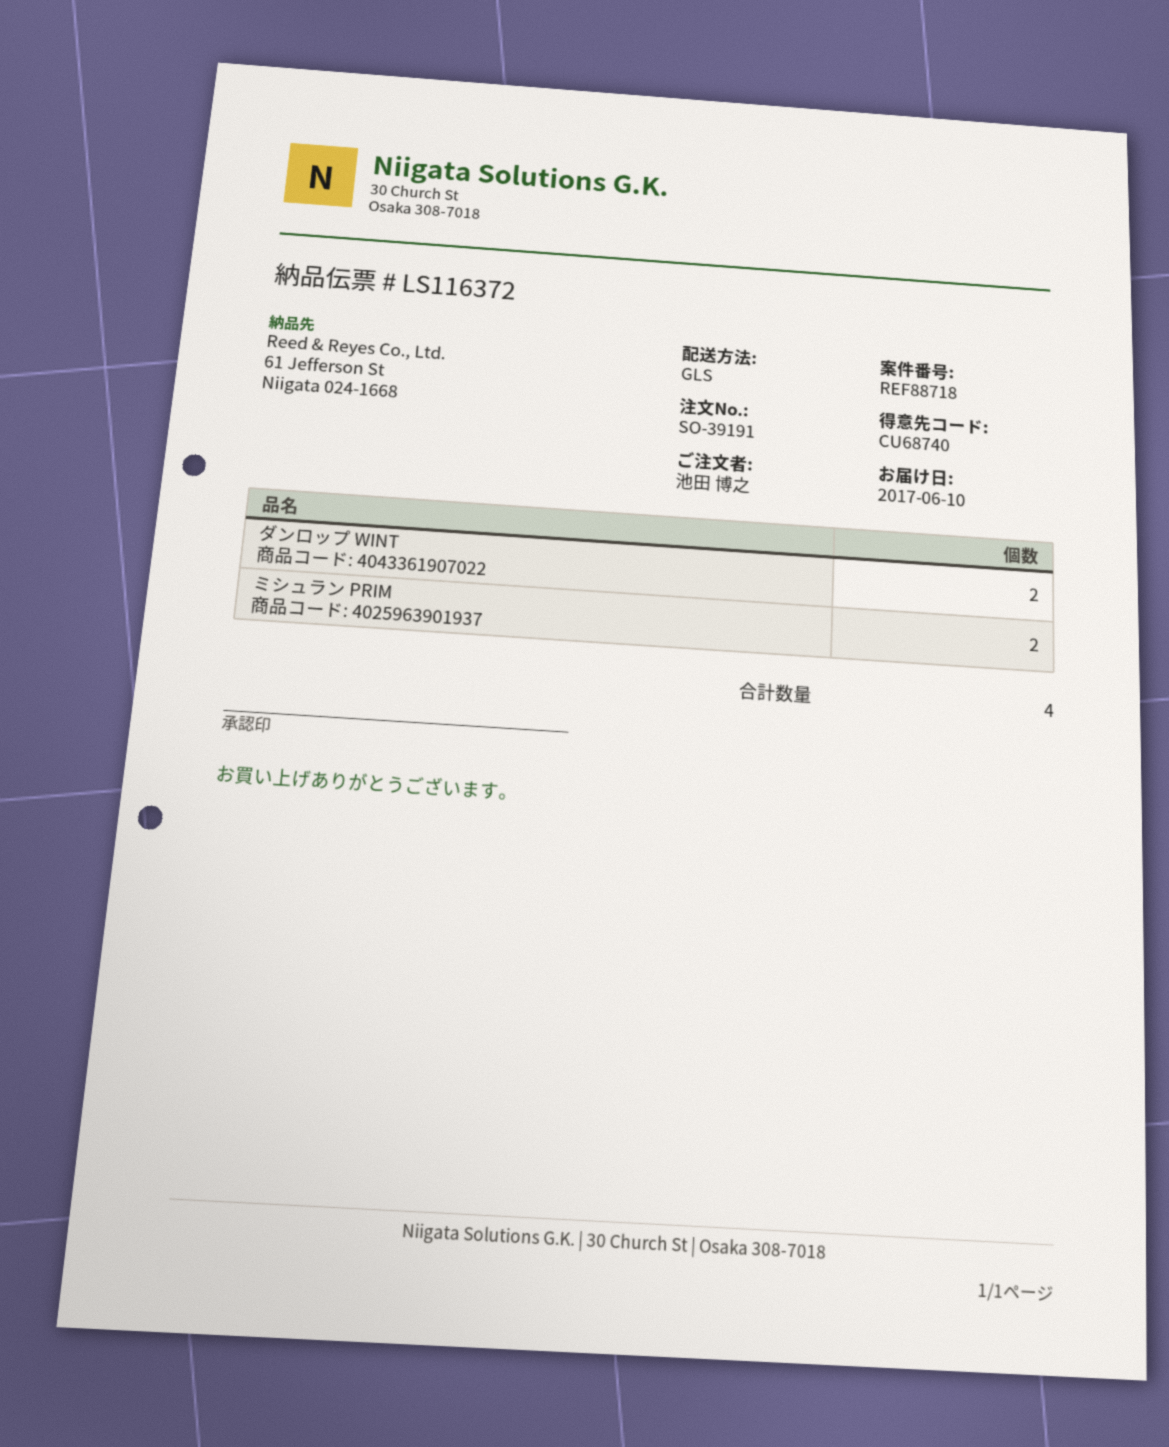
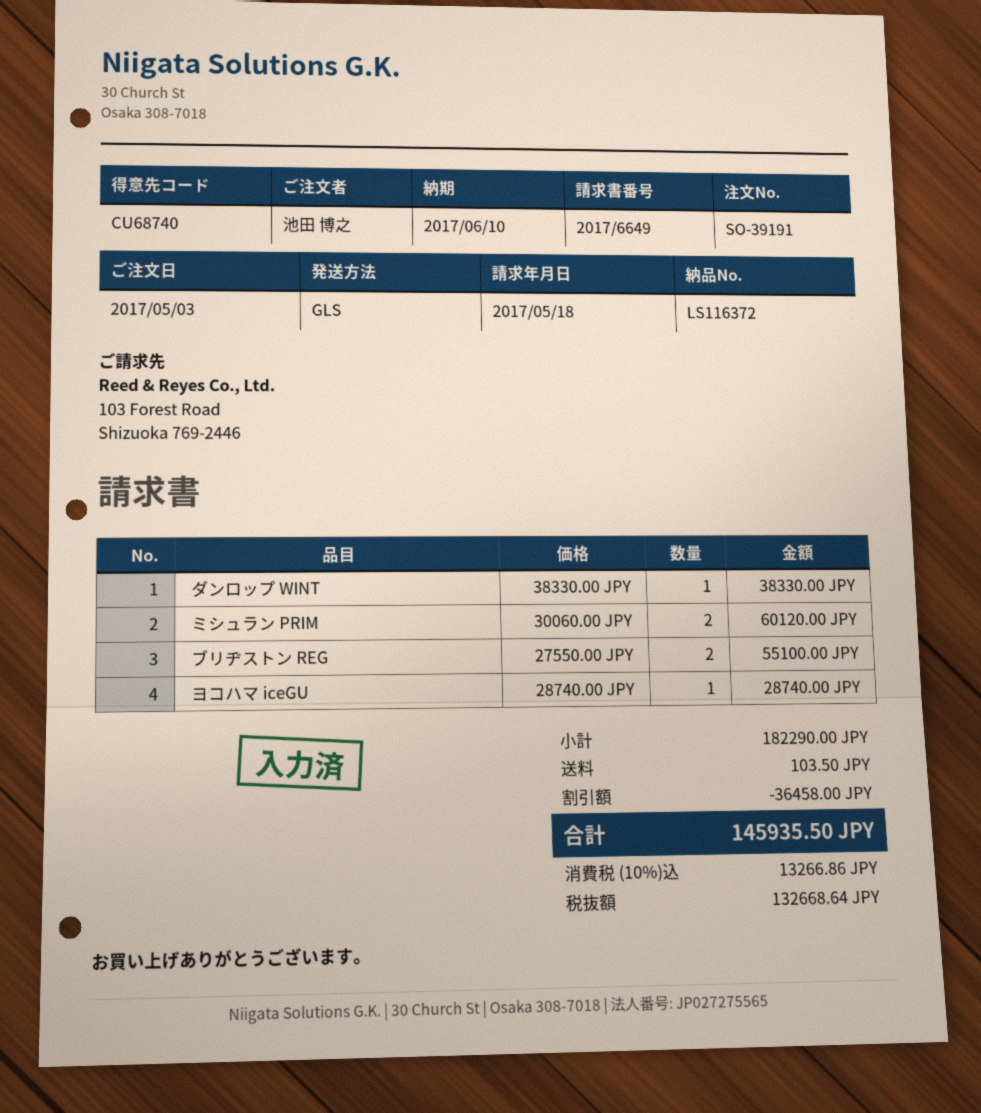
ダンロップ WINT: 2 -> 1
ブリヂストン REG: none -> 2
ヨコハマ iceGU: none -> 1

